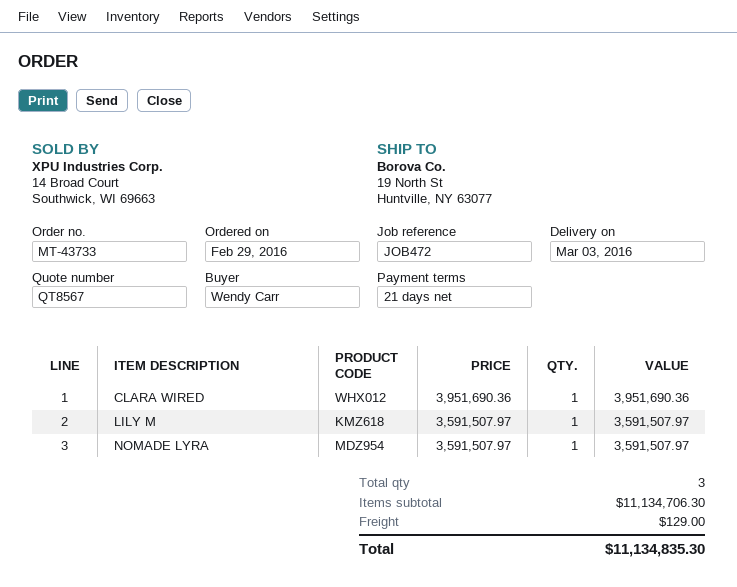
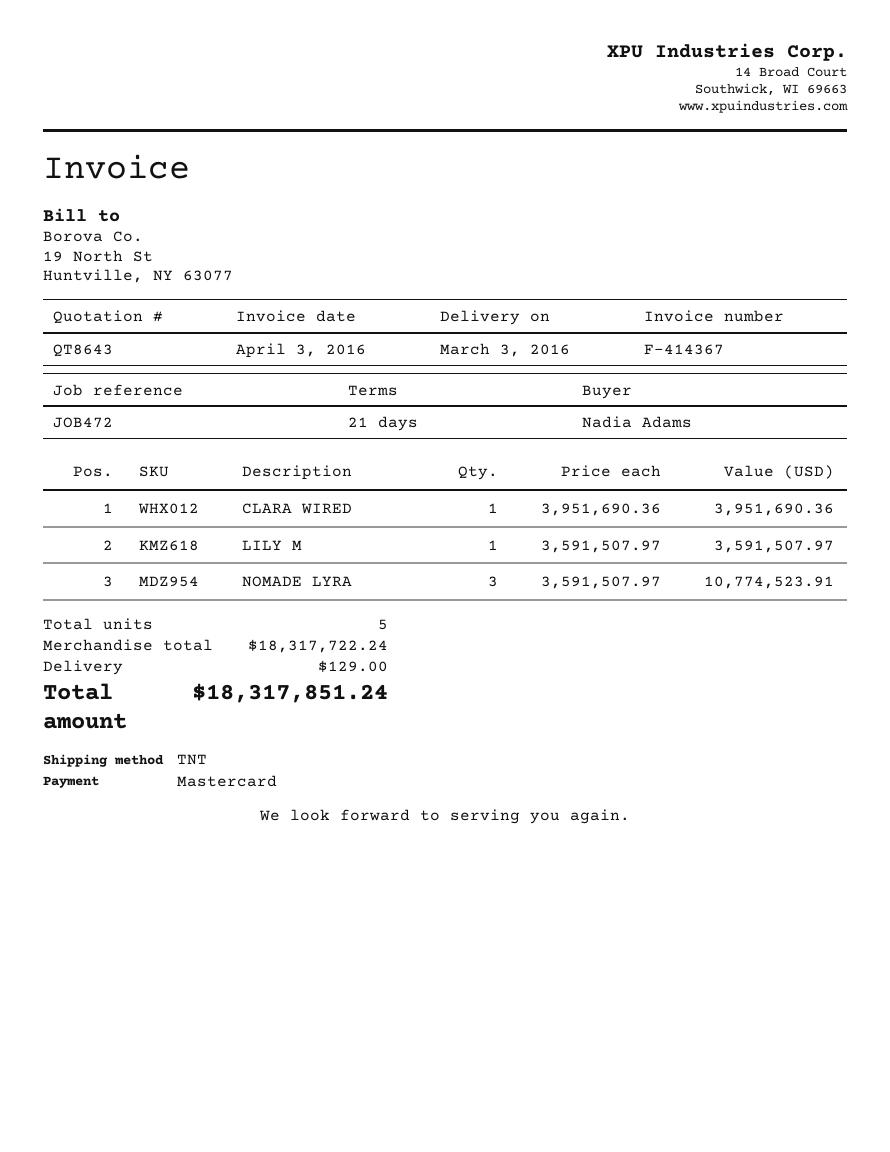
quote number: QT8567 -> QT8643
ordered by: Wendy Carr -> Nadia Adams
NOMADE LYRA: 1 x 3591507.97 = 3591507.97 -> 3 x 3591507.97 = 10774523.91
total quantity: 3 -> 5
subtotal: 11134706.30 -> 18317722.24
total: 11134835.30 -> 18317851.24

